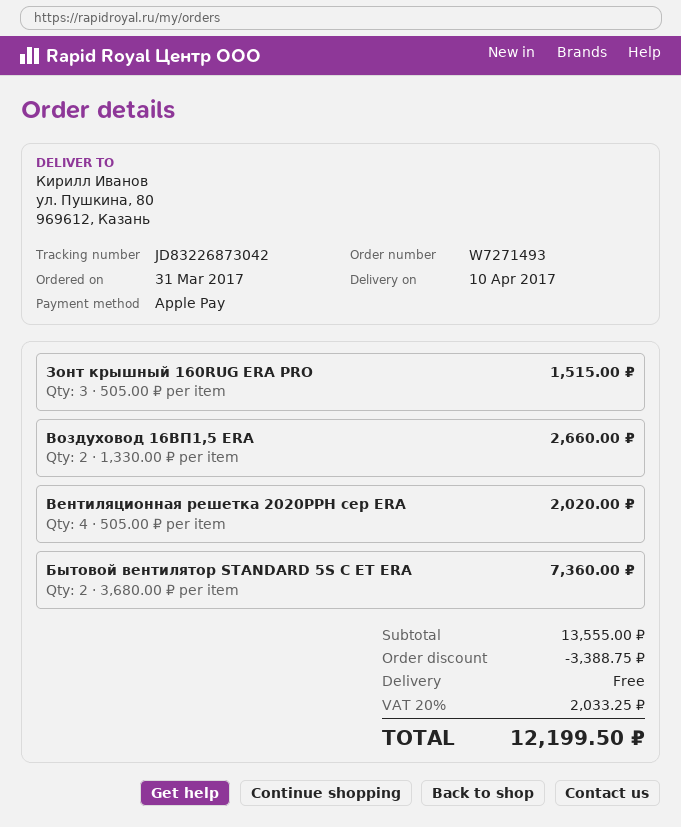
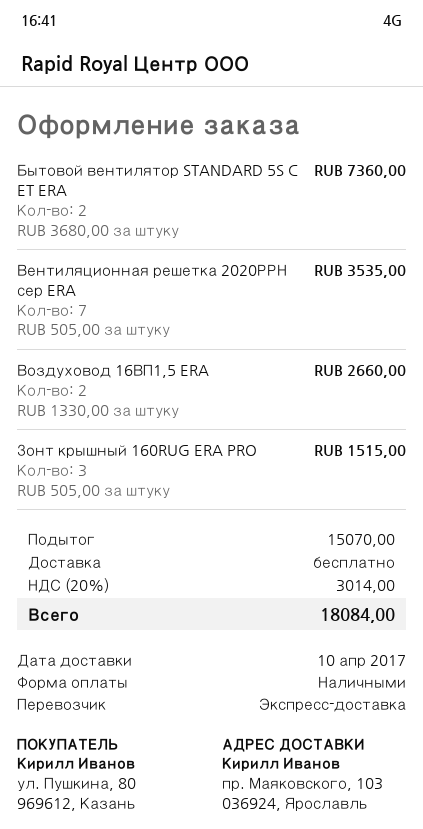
payment method: Apple Pay -> cash
ship to: ул. Пушкина, 80, 969612, Казань -> пр. Маяковского, 103, 036924, Ярославль
Вентиляционная решетка 2020РРН сер ERA: 4 x 505.00 = 2020.00 -> 7 x 505.00 = 3535.00
subtotal: 13555.00 -> 15070.00
discount: 3388.75 -> none
tax: 20% = 2033.25 -> 20% = 3014.00
total: 12199.50 -> 18084.00

